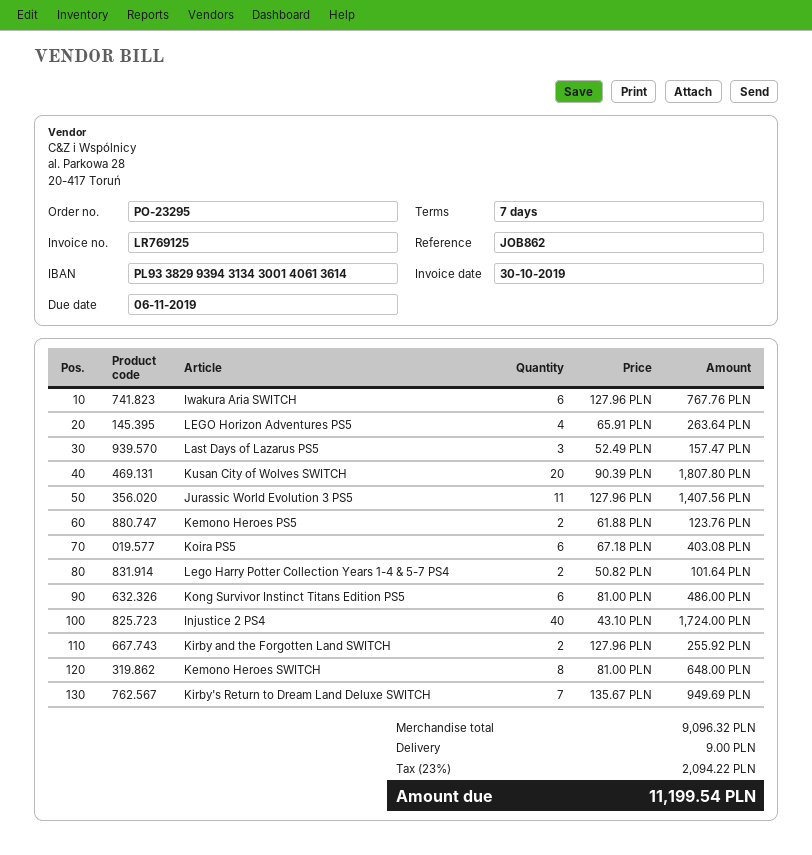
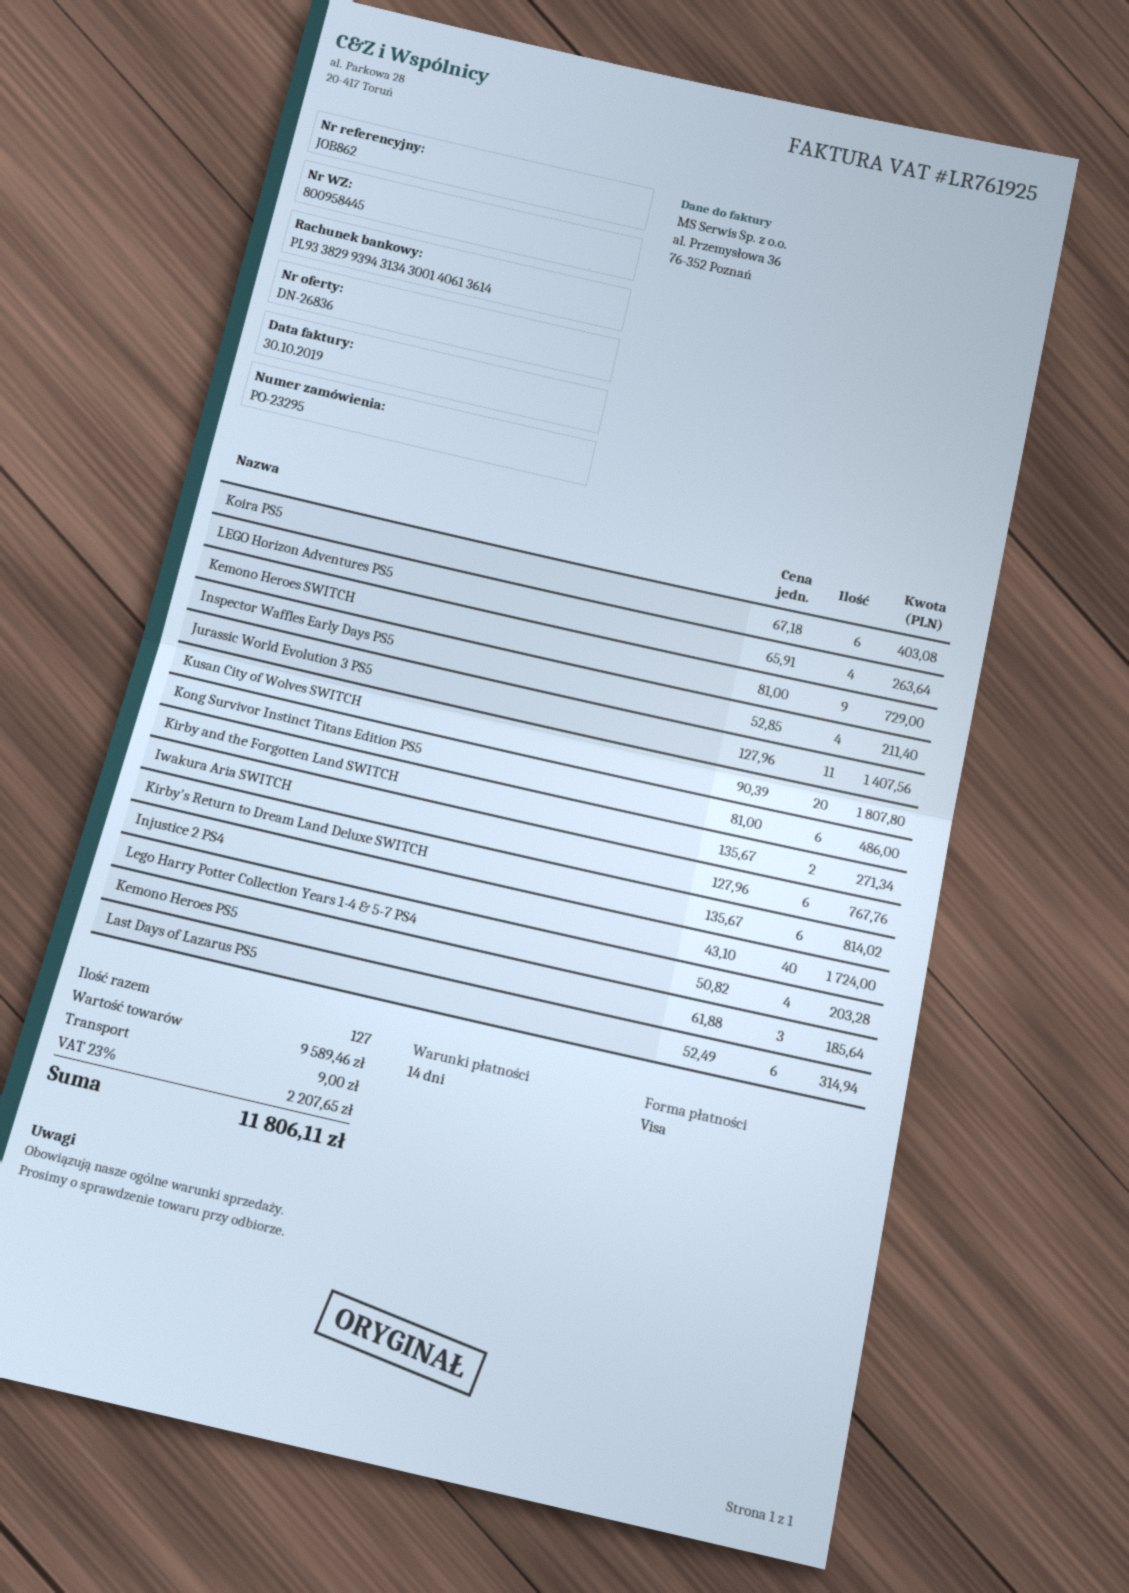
invoice number: LR769125 -> LR761925
payment terms: 7 days -> 14 days
Last Days of Lazarus PS5: 3 x 52.49 = 157.47 -> 6 x 52.49 = 314.94
Kemono Heroes PS5: 2 x 61.88 = 123.76 -> 3 x 61.88 = 185.64
Lego Harry Potter Collection Years 1-4 & 5-7 PS4: 2 x 50.82 = 101.64 -> 4 x 50.82 = 203.28
Kirby and the Forgotten Land SWITCH: 2 x 127.96 = 255.92 -> 2 x 135.67 = 271.34
Kemono Heroes SWITCH: 8 x 81.00 = 648.00 -> 9 x 81.00 = 729.00
Kirby's Return to Dream Land Deluxe SWITCH: 7 x 135.67 = 949.69 -> 6 x 135.67 = 814.02
Inspector Waffles Early Days PS5: none -> 4 x 52.85 = 211.40
subtotal: 9096.32 -> 9589.46
tax: 23% = 2094.22 -> 23% = 2207.65
total: 11199.54 -> 11806.11

